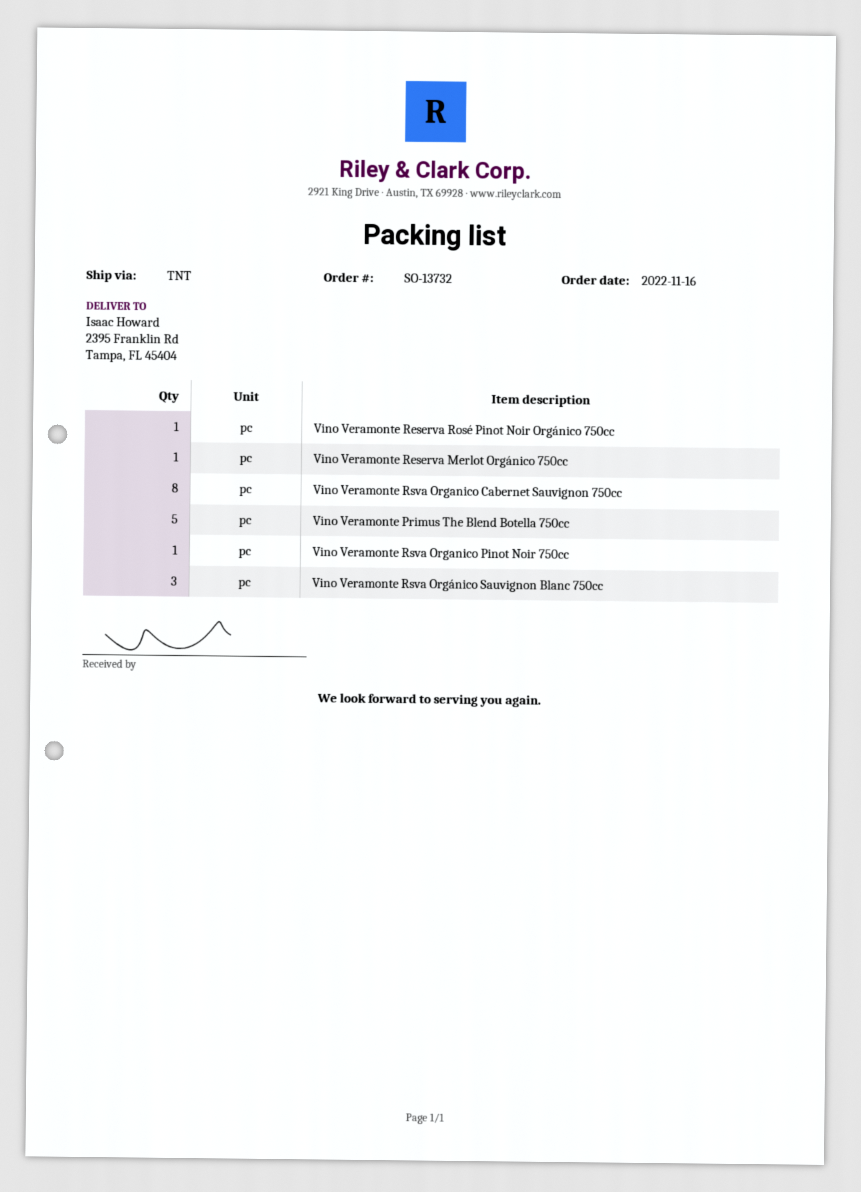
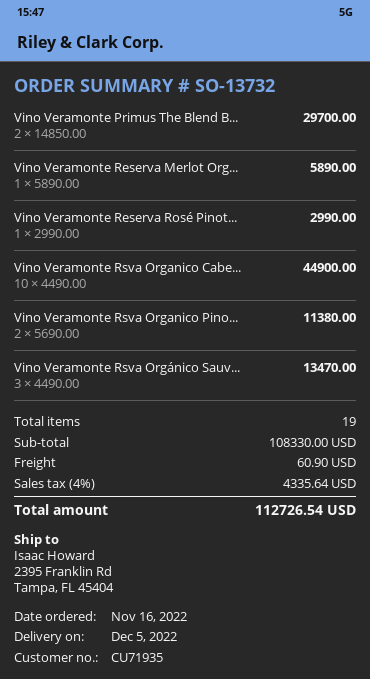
Vino Veramonte Rsva Organico Cabernet Sauvignon 750cc: 8 -> 10
Vino Veramonte Primus The Blend Botella 750cc: 5 -> 2
Vino Veramonte Rsva Organico Pinot Noir 750cc: 1 -> 2

